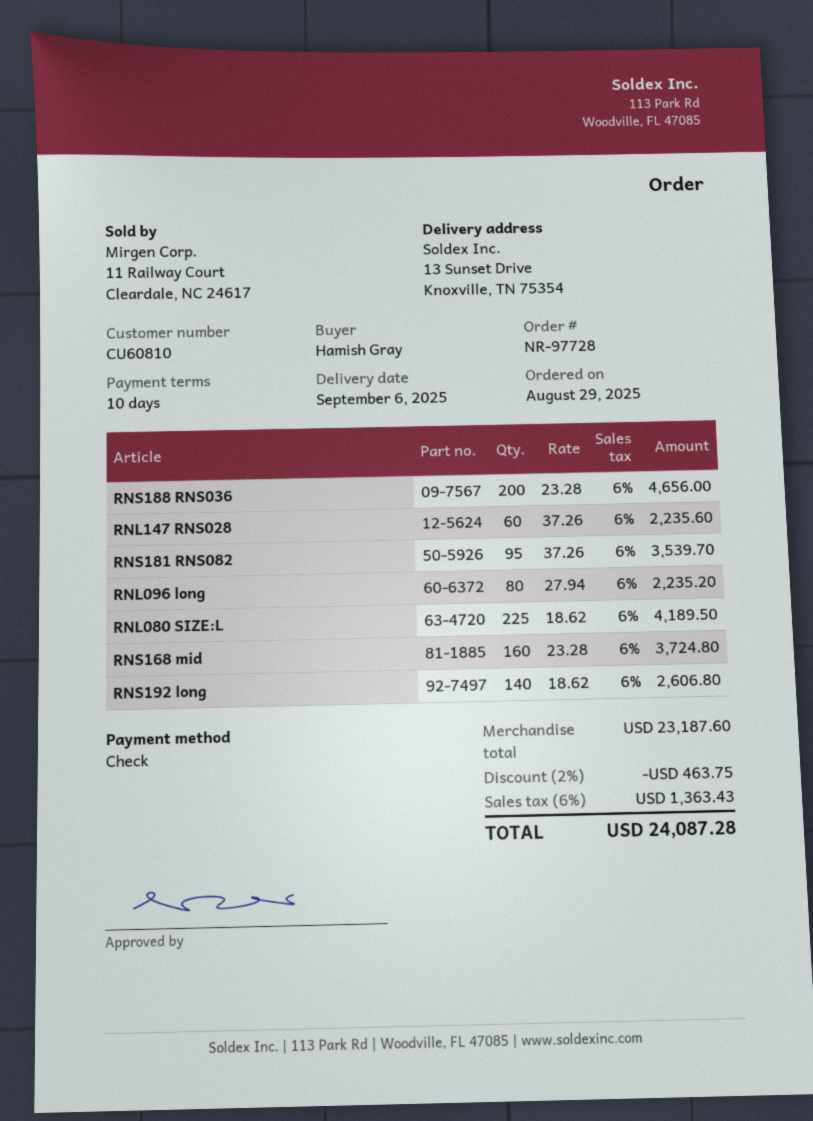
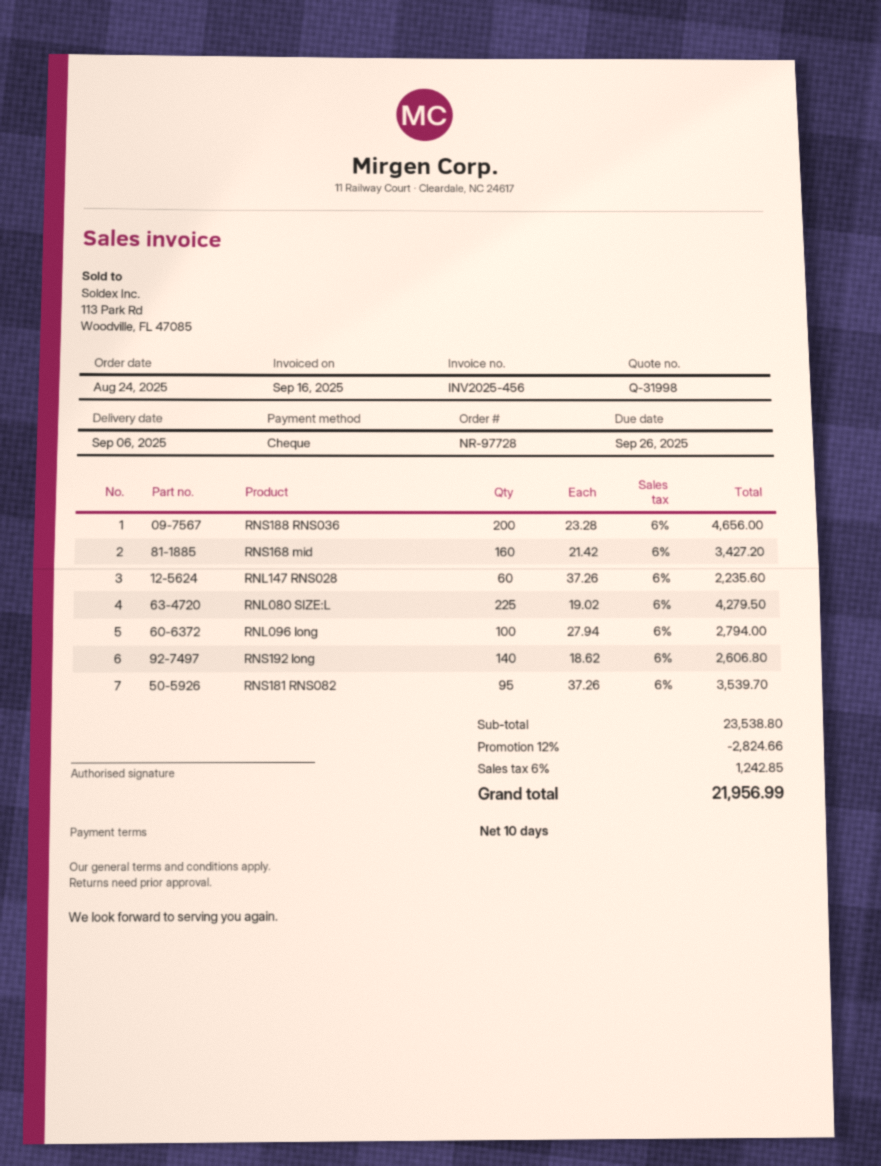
order date: 2025-08-29 -> 2025-08-24
RNL096 long: 80 x 27.94 = 2235.20 -> 100 x 27.94 = 2794.00
RNL080 SIZE:L: 225 x 18.62 = 4189.50 -> 225 x 19.02 = 4279.50
RNS168 mid: 160 x 23.28 = 3724.80 -> 160 x 21.42 = 3427.20
subtotal: 23187.60 -> 23538.80
discount: 2% = 463.75 -> 12% = 2824.66
tax: 6% = 1363.43 -> 6% = 1242.85
total: 24087.28 -> 21956.99

